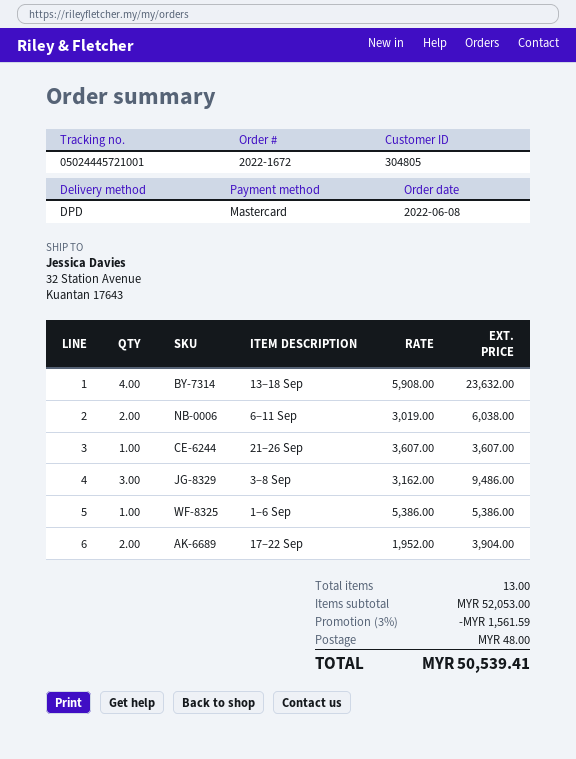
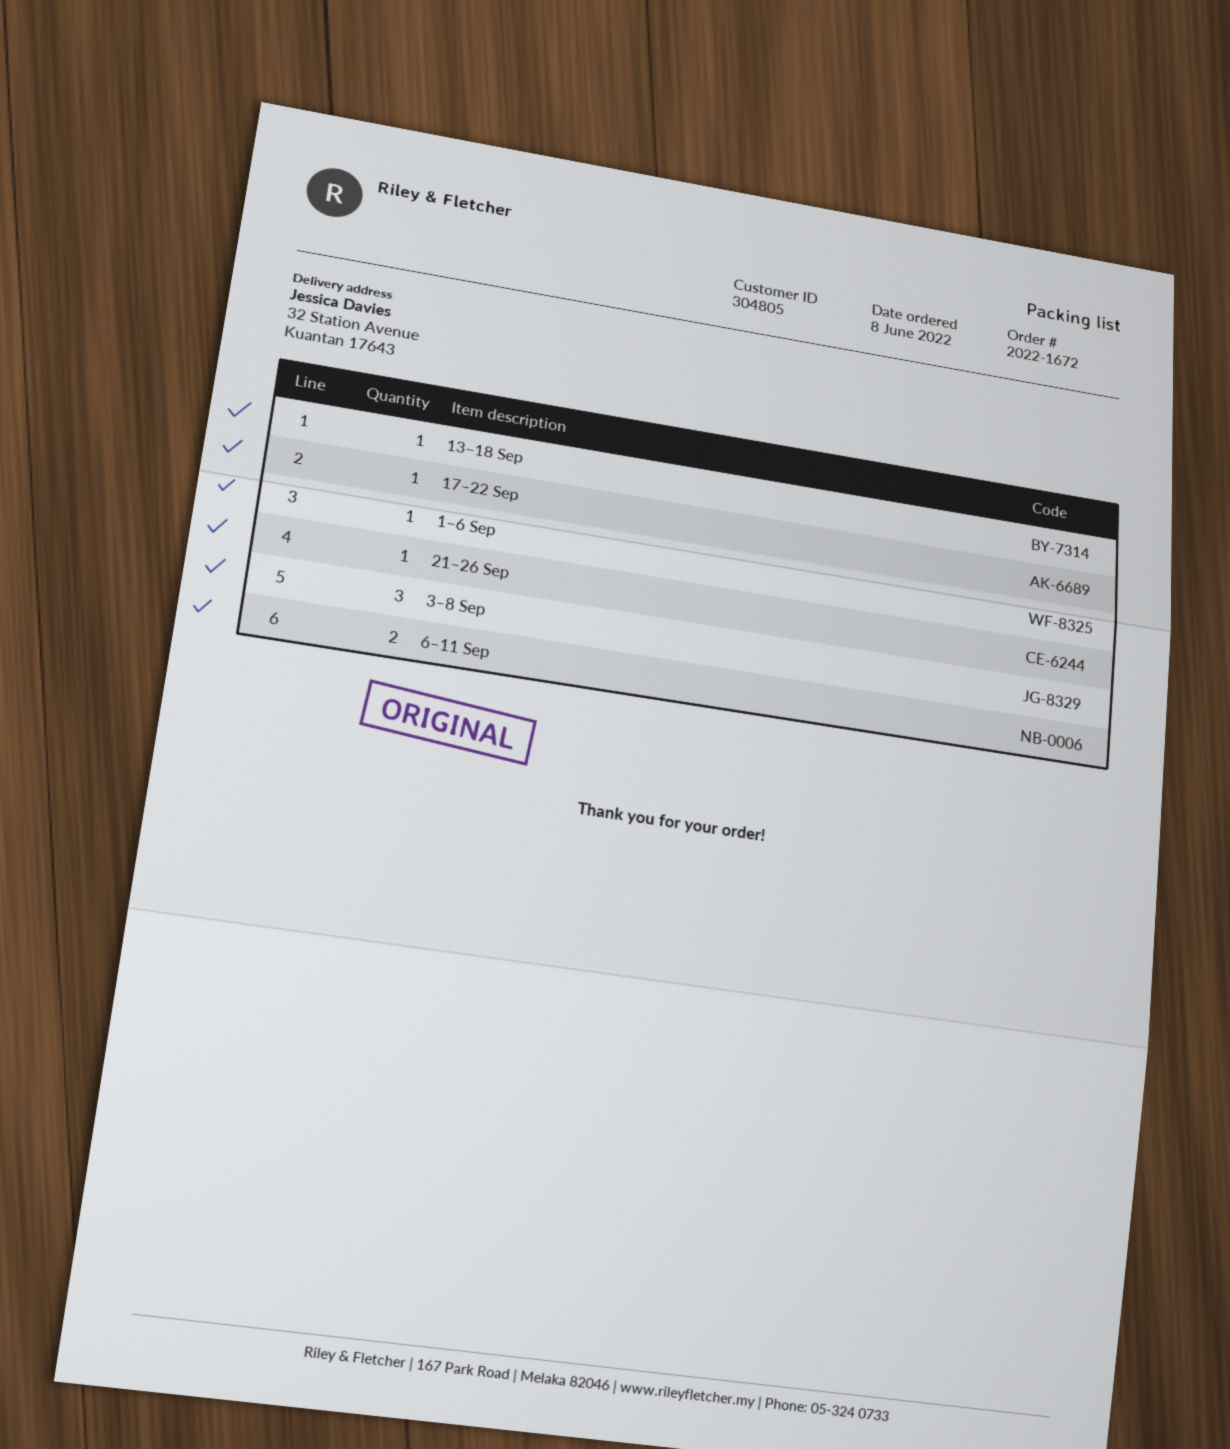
13–18 Sep: 4 -> 1
17–22 Sep: 2 -> 1

